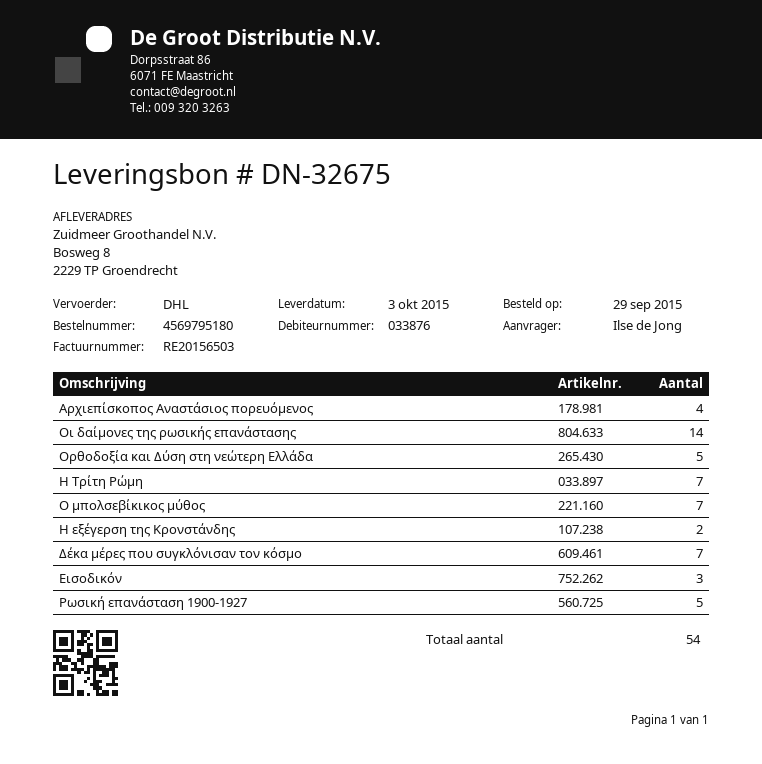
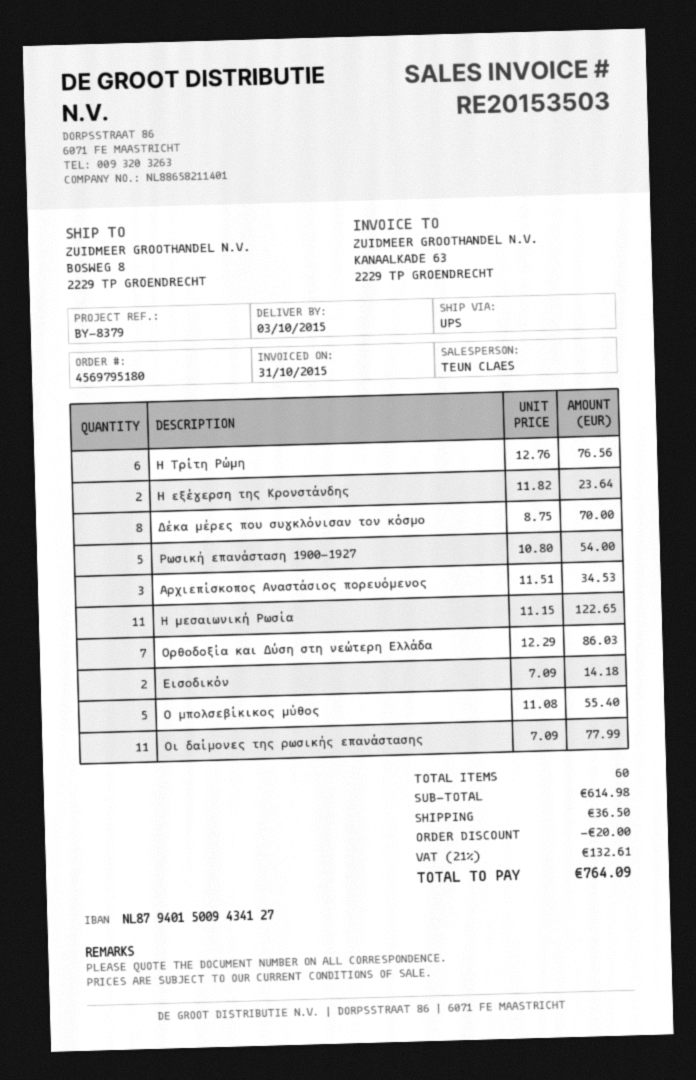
invoice number: RE20156503 -> RE20153503
shipping method: DHL -> UPS
Αρχιεπίσκοπος Αναστάσιος πορευόμενος: 4 -> 3
Οι δαίμονες της ρωσικής επανάστασης: 14 -> 11
Ορθοδοξία και Δύση στη νεώτερη Ελλάδα: 5 -> 7
Η Τρίτη Ρώμη: 7 -> 6
Ο μπολσεβίκικος μύθος: 7 -> 5
Δέκα μέρες που συγκλόνισαν τον κόσμο: 7 -> 8
Εισοδικόν: 3 -> 2
Η μεσαιωνική Ρωσία: none -> 11
total quantity: 54 -> 60

